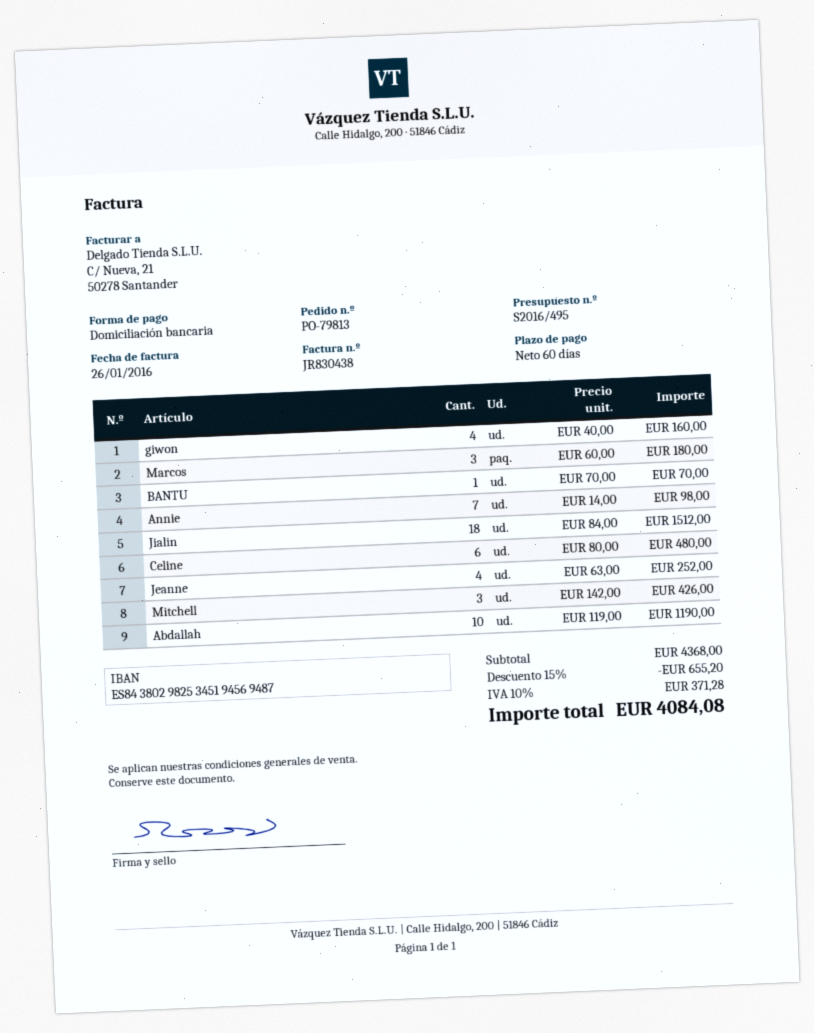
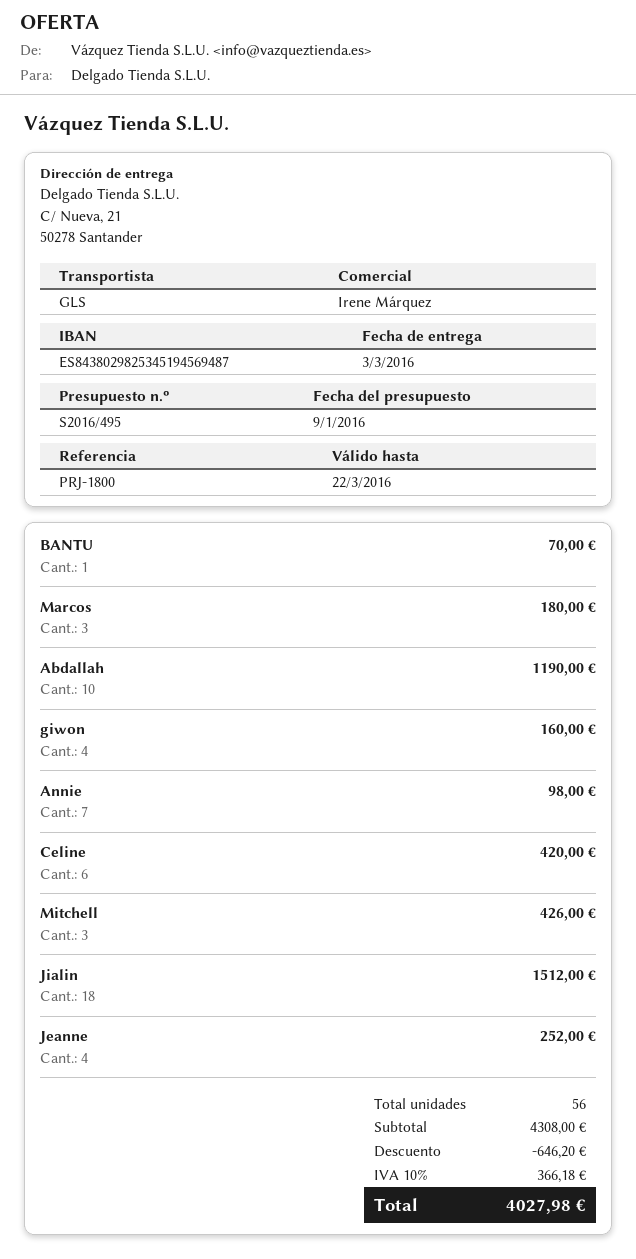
Celine: 6 for 480.00 -> 6 for 420.00
subtotal: 4368.00 -> 4308.00
discount: 655.20 -> 646.20
tax: 10% = 371.28 -> 10% = 366.18
total: 4084.08 -> 4027.98

